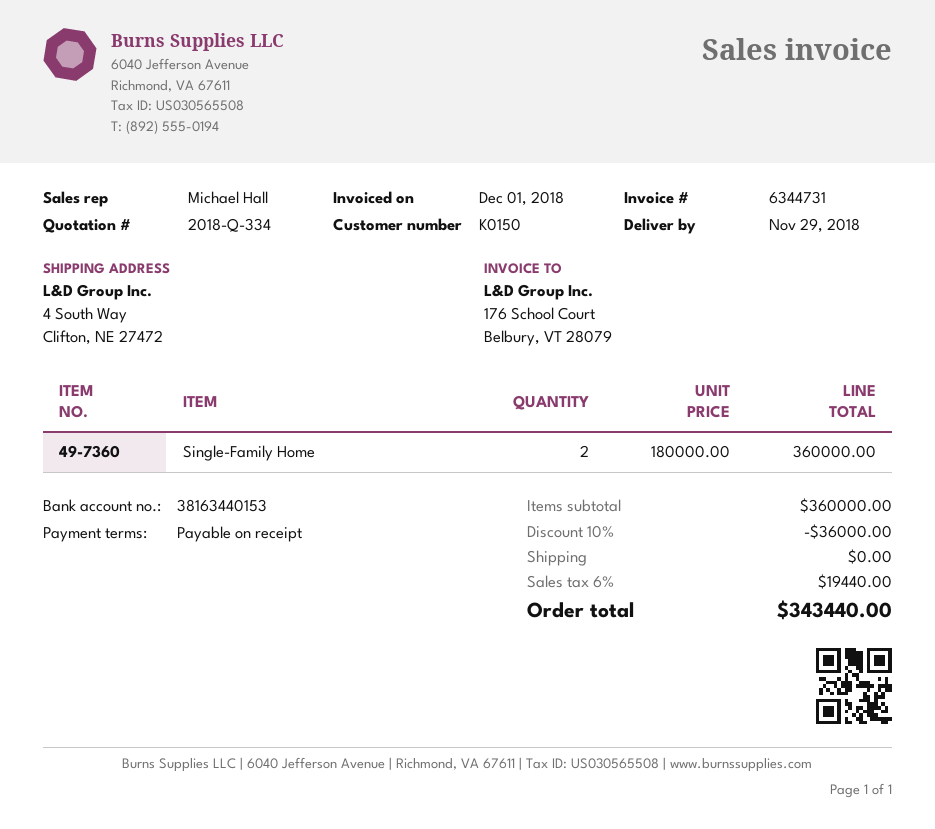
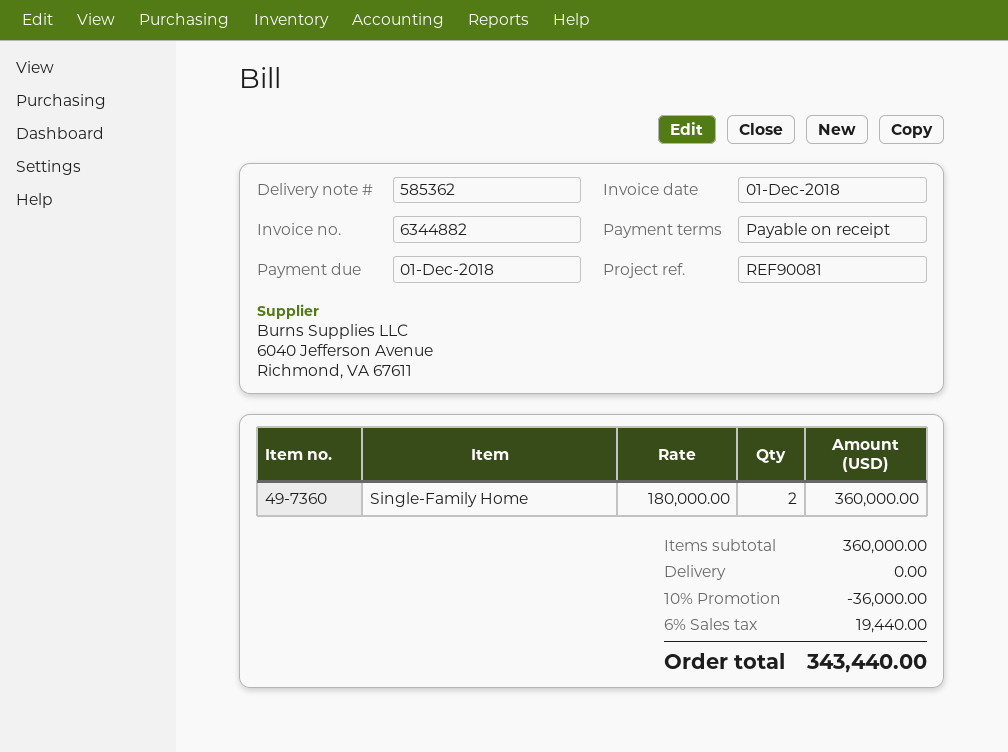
invoice number: 6344731 -> 6344882

